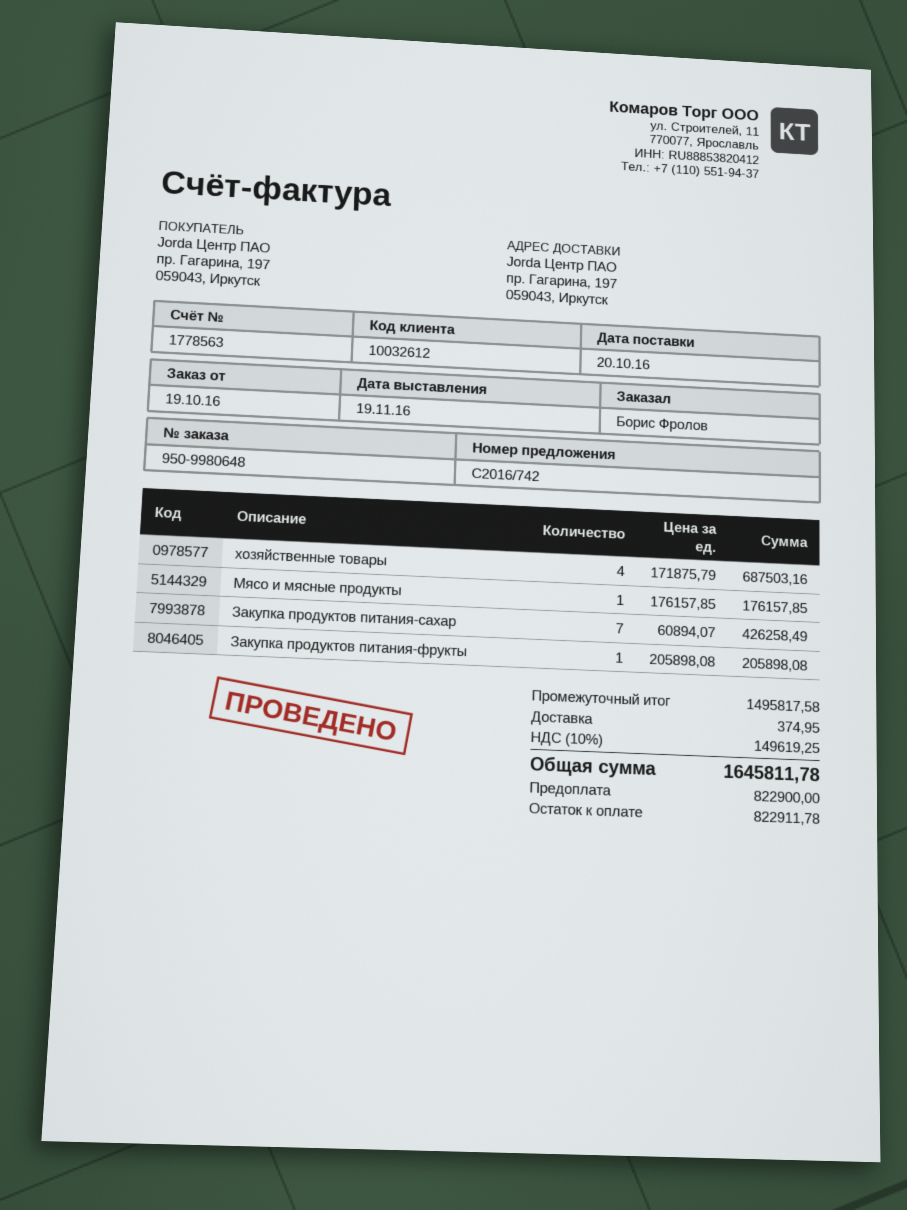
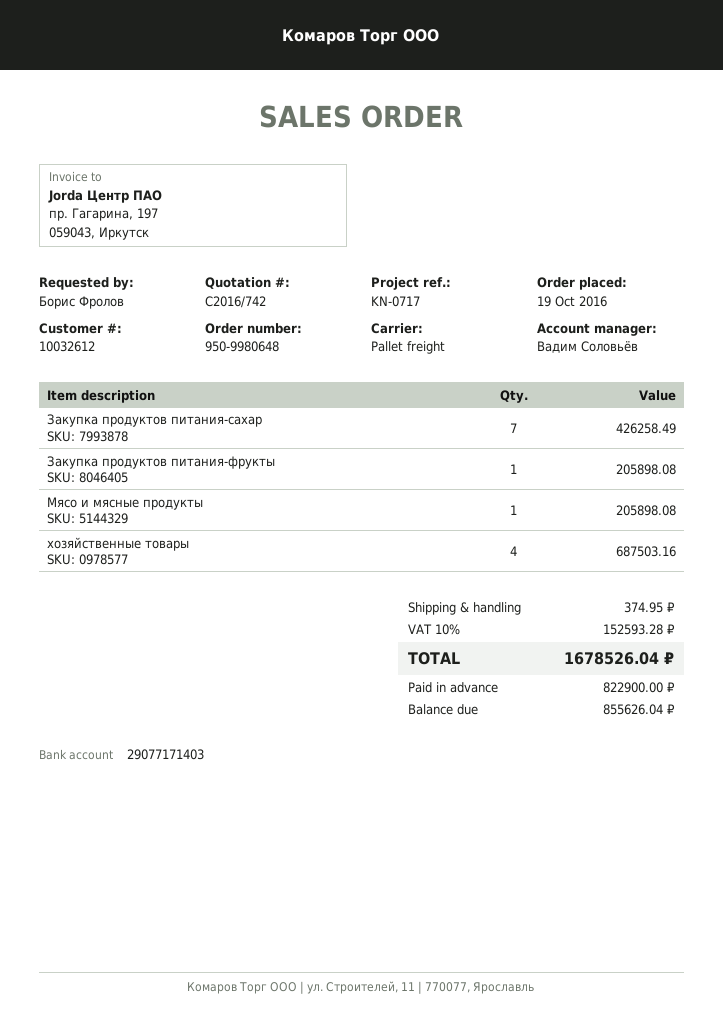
Мясо и мясные продукты: 1 for 176157.85 -> 1 for 205898.08
tax: 10% = 149619.25 -> 10% = 152593.28
total: 1645811.78 -> 1678526.04
balance: 822911.78 -> 855626.04

